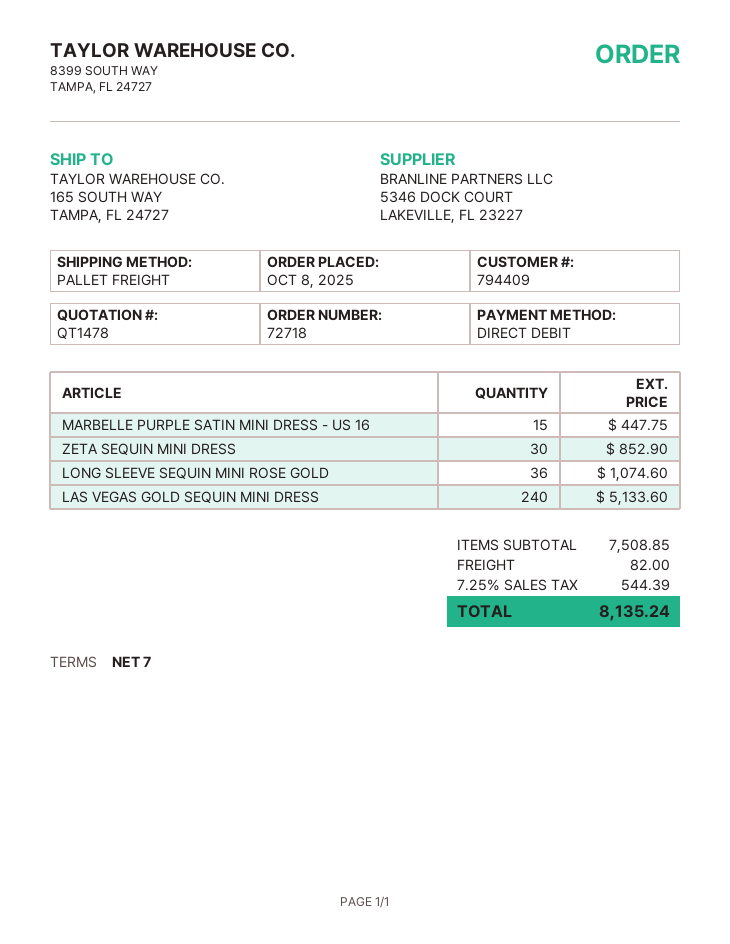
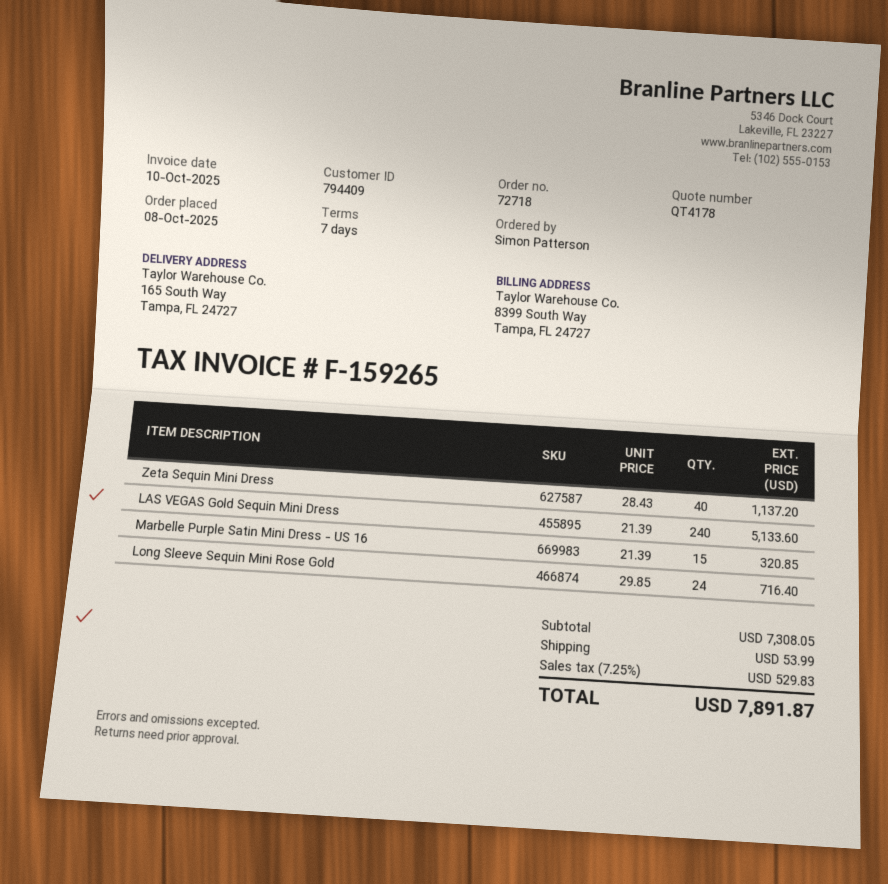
quote number: QT1478 -> QT4178
MARBELLE PURPLE SATIN MINI DRESS - US 16: 15 for 447.75 -> 15 for 320.85
ZETA SEQUIN MINI DRESS: 30 for 852.90 -> 40 for 1137.20
LONG SLEEVE SEQUIN MINI ROSE GOLD: 36 for 1074.60 -> 24 for 716.40
subtotal: 7508.85 -> 7308.05
shipping: 82.00 -> 53.99
tax: 7.25% = 544.39 -> 7.25% = 529.83
total: 8135.24 -> 7891.87

